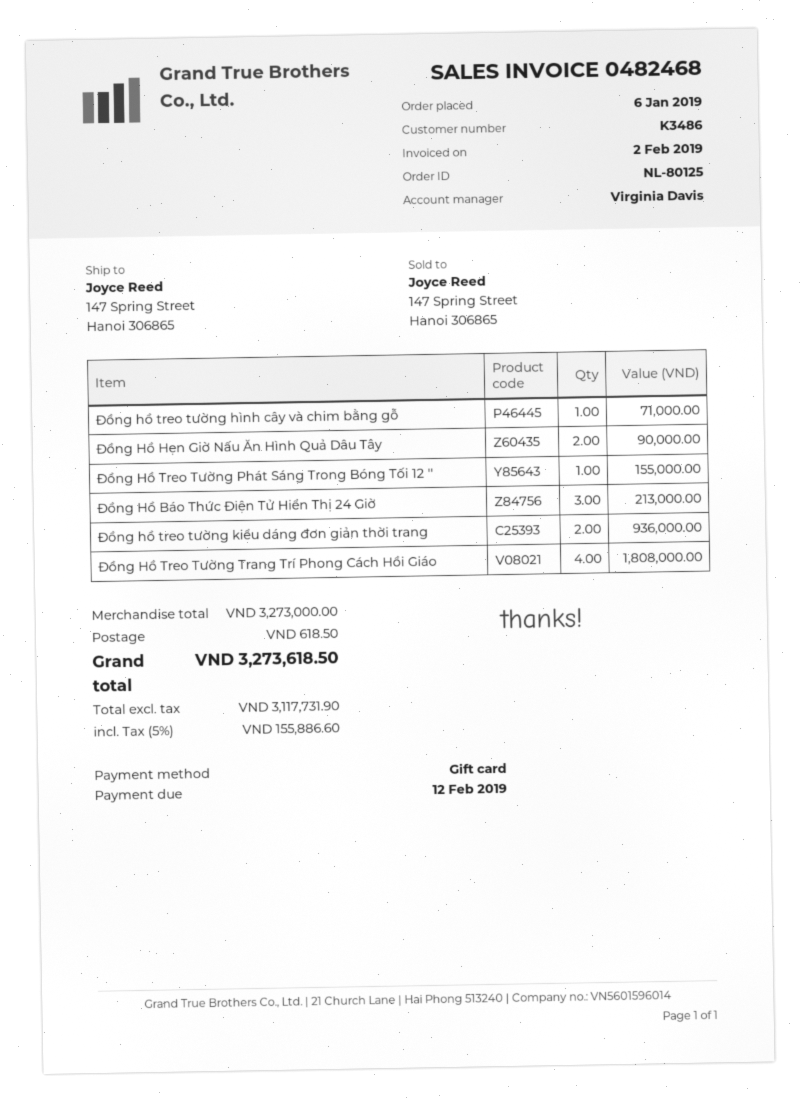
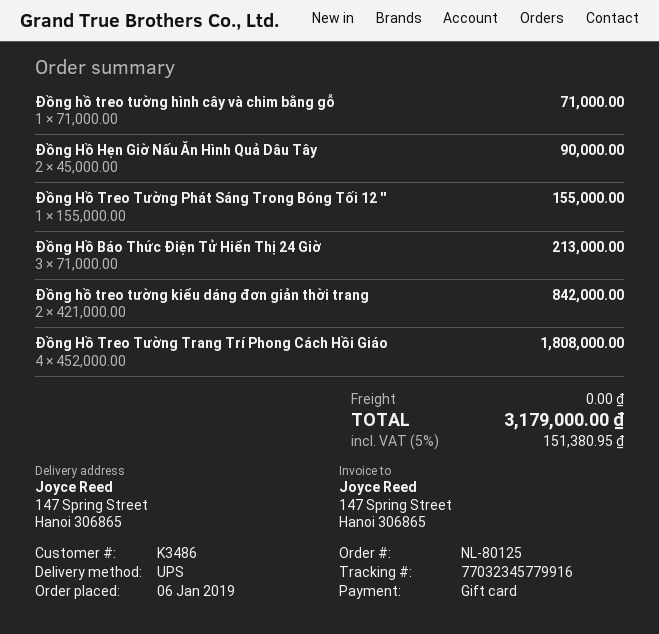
Đồng hồ treo tường kiểu dáng đơn giản thời trang: 2 for 936000.00 -> 2 for 842000.00
shipping: 618.50 -> 0.00
tax: 5% = 155886.60 -> 5% = 151380.95
total: 3273618.50 -> 3179000.00

